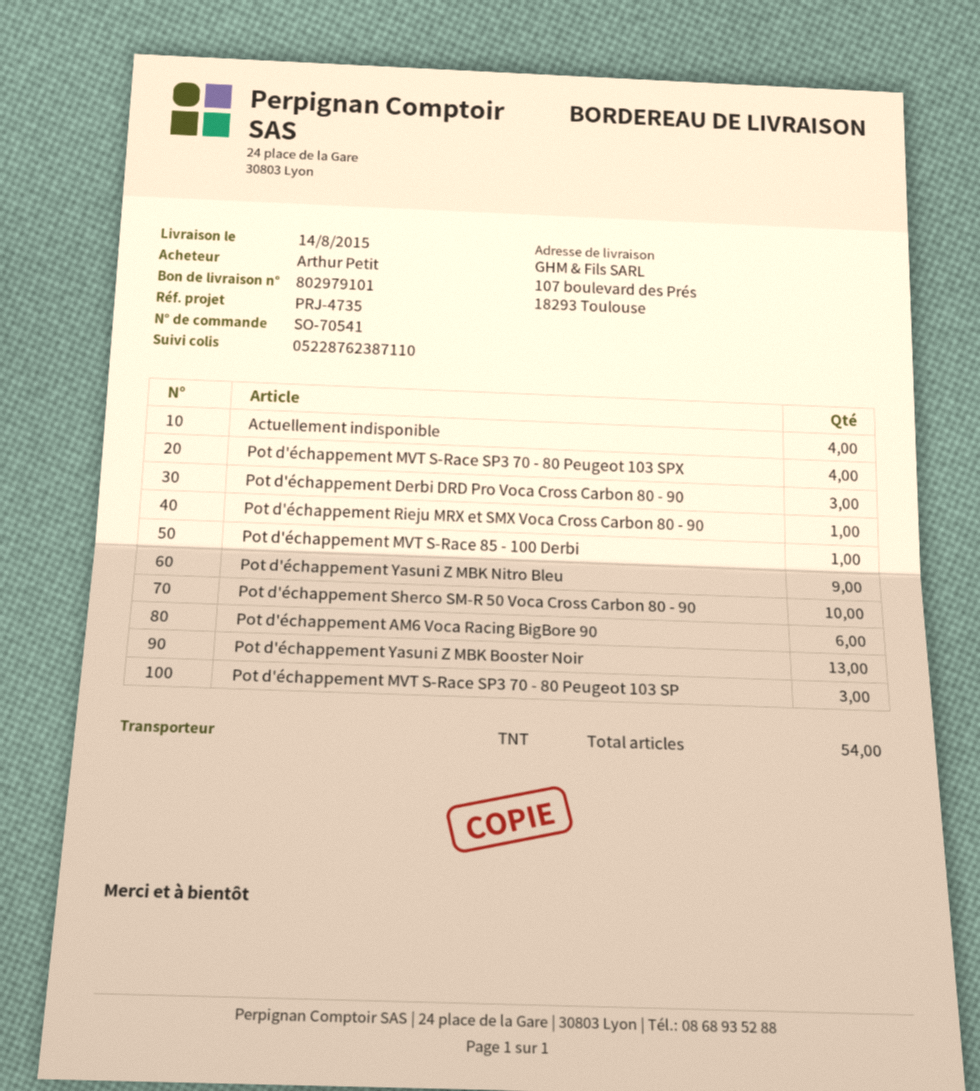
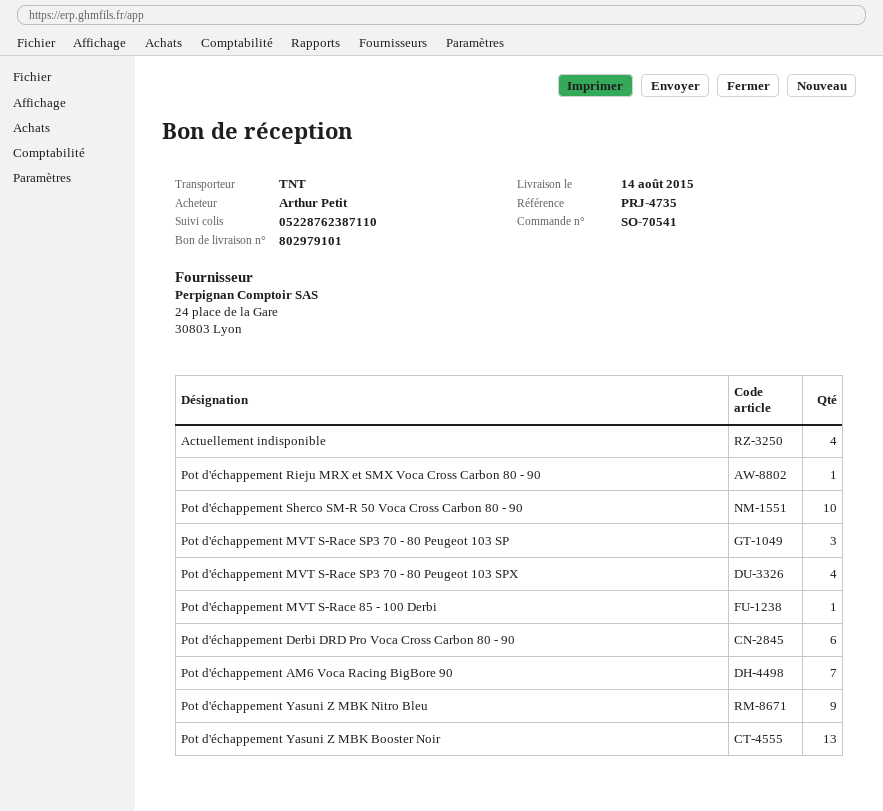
Pot d'échappement Derbi DRD Pro Voca Cross Carbon 80 - 90: 3 -> 6
Pot d'échappement AM6 Voca Racing BigBore 90: 6 -> 7

